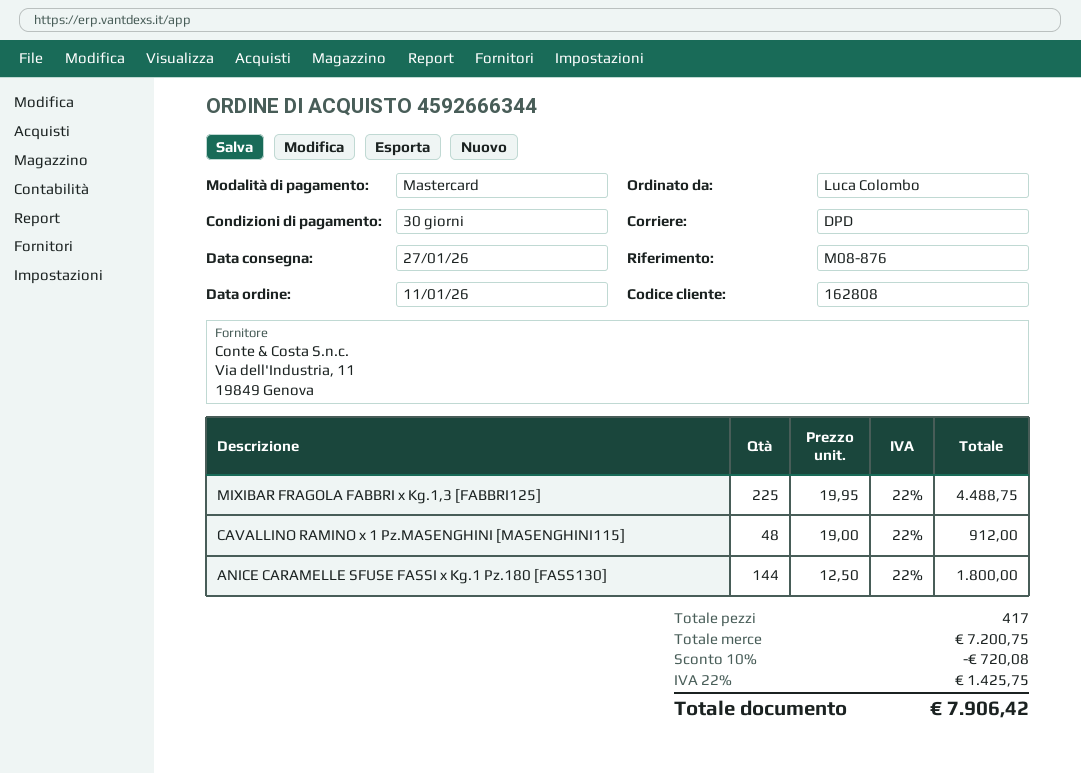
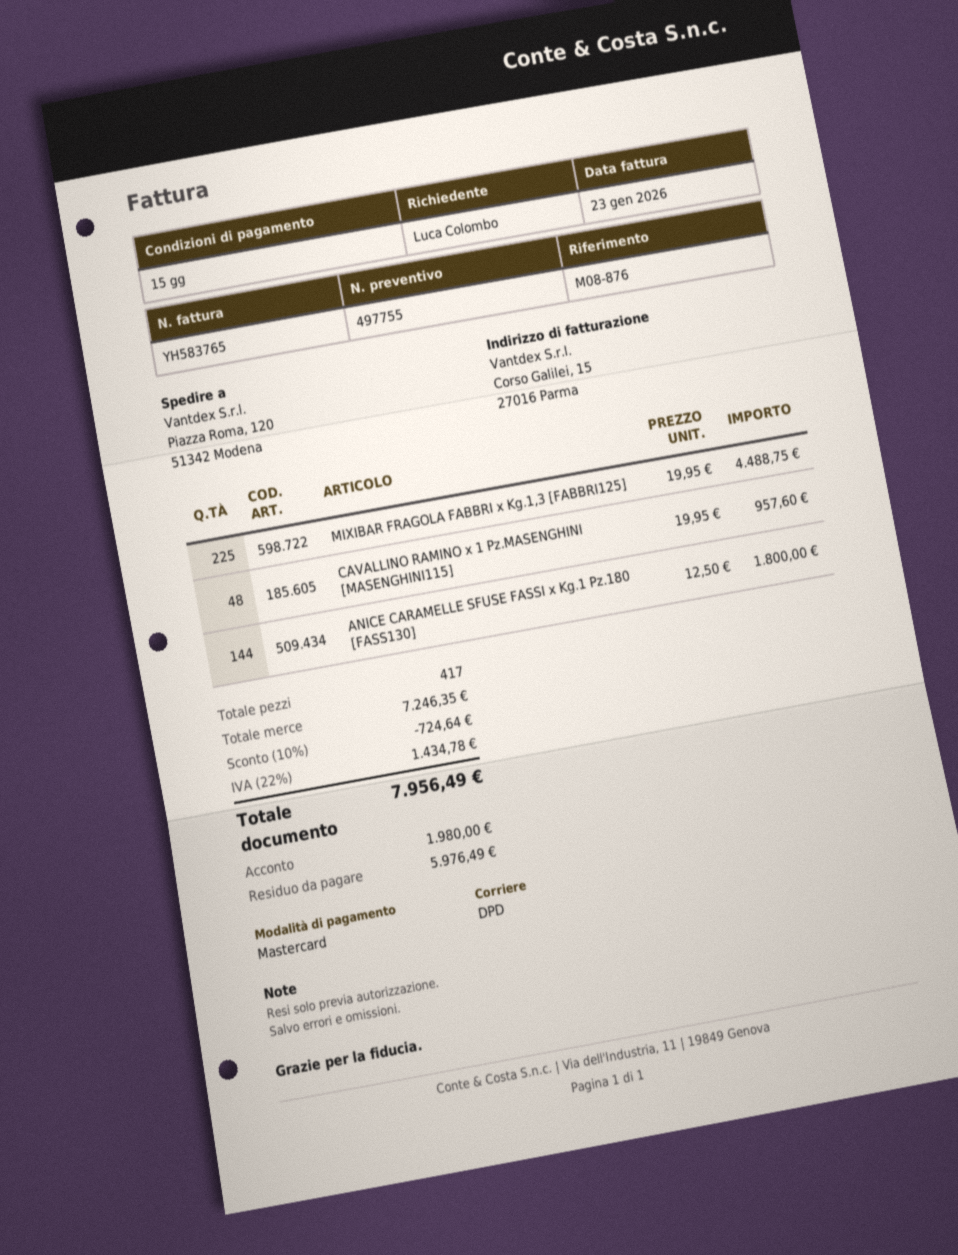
payment terms: 30 days -> 15 days
CAVALLINO RAMINO x 1 Pz.MASENGHINI [MASENGHINI115]: 48 x 19.00 = 912.00 -> 48 x 19.95 = 957.60
subtotal: 7200.75 -> 7246.35
discount: 10% = 720.08 -> 10% = 724.64
tax: 22% = 1425.75 -> 22% = 1434.78
total: 7906.42 -> 7956.49

